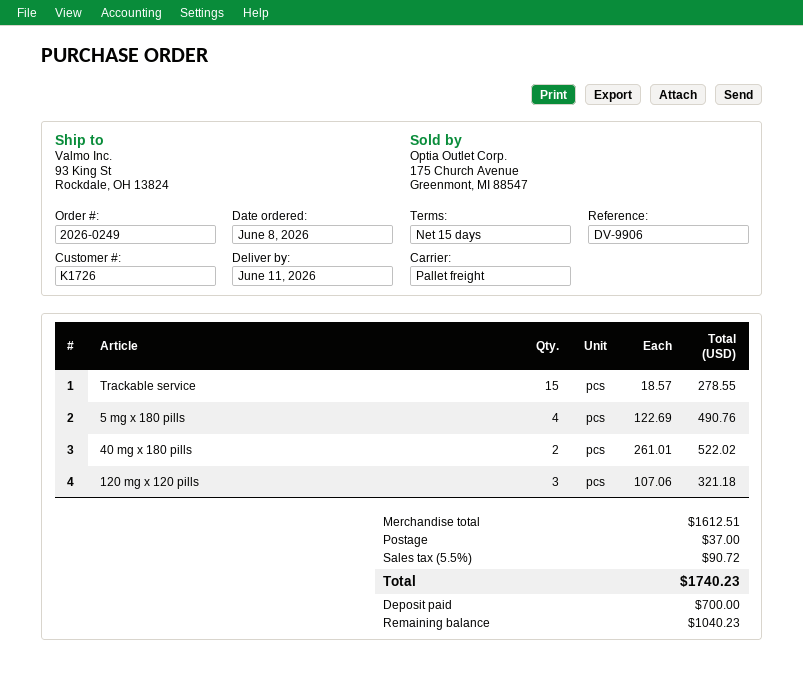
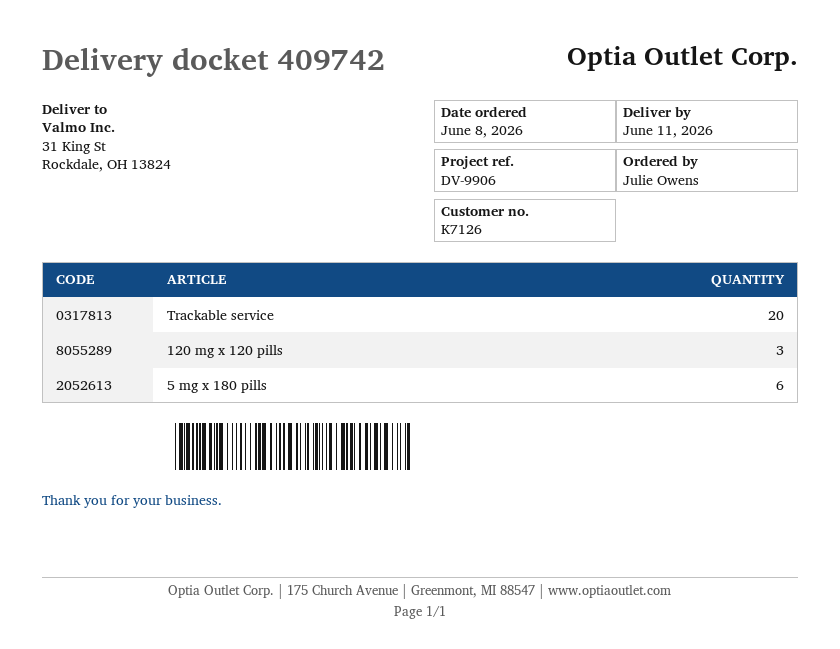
customer number: K1726 -> K7126
ship to: 93 King St, Rockdale, OH 13824 -> 31 King St, Rockdale, OH 13824
Trackable service: 15 -> 20
5 mg x 180 pills: 4 -> 6
40 mg x 180 pills: 2 -> none

